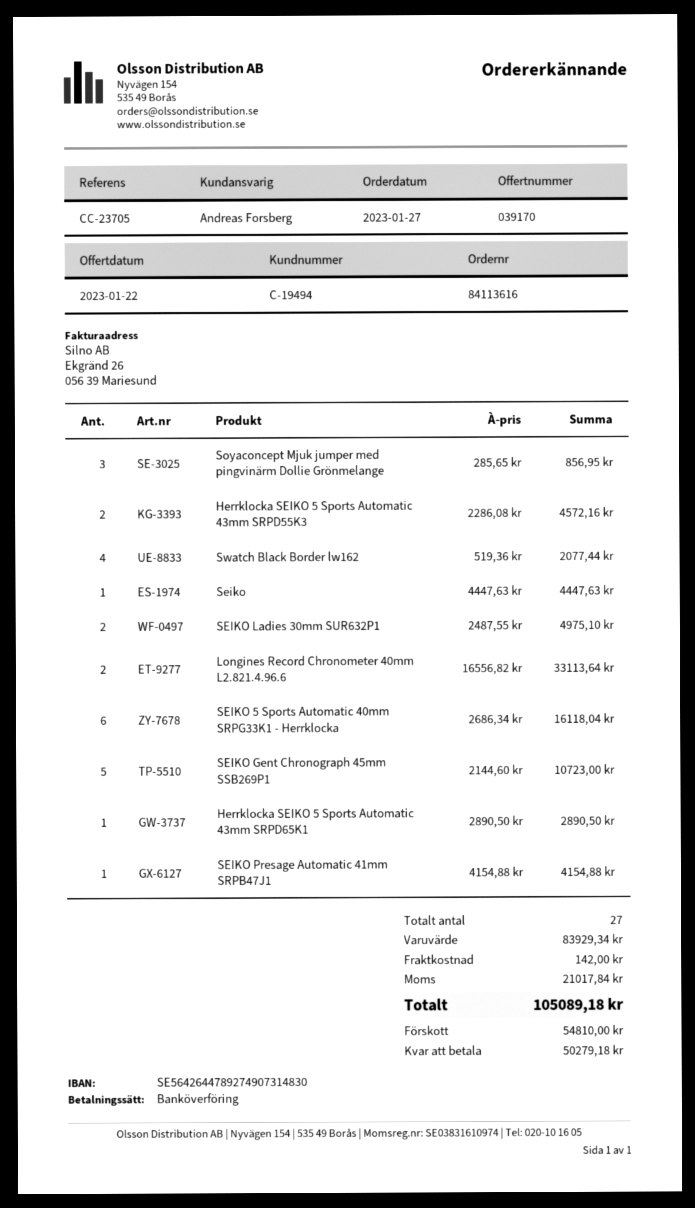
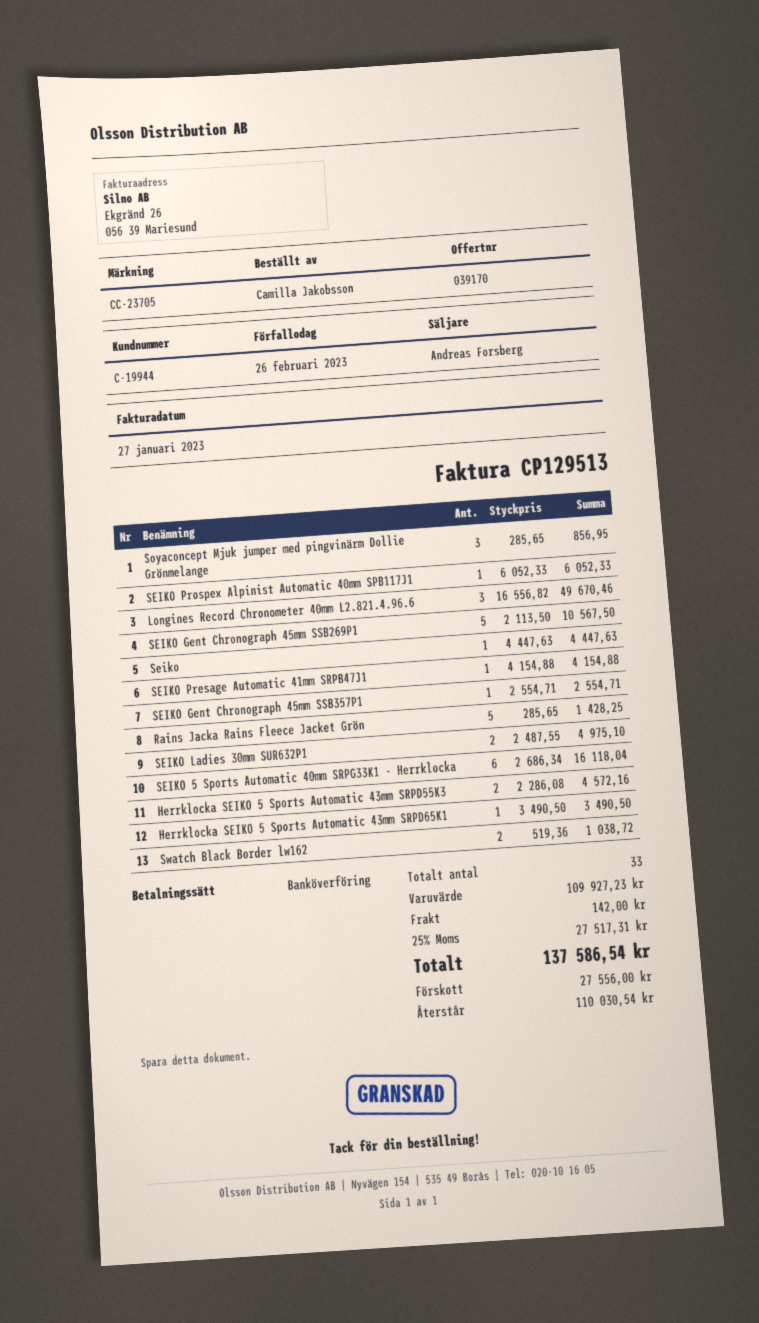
customer number: C-19494 -> C-19944
Swatch Black Border lw162: 4 x 519.36 = 2077.44 -> 2 x 519.36 = 1038.72
Longines Record Chronometer 40mm L2.821.4.96.6: 2 x 16556.82 = 33113.64 -> 3 x 16556.82 = 49670.46
SEIKO Gent Chronograph 45mm SSB269P1: 5 x 2144.60 = 10723.00 -> 5 x 2113.50 = 10567.50
Herrklocka SEIKO 5 Sports Automatic 43mm SRPD65K1: 1 x 2890.50 = 2890.50 -> 1 x 3490.50 = 3490.50
SEIKO Prospex Alpinist Automatic 40mm SPB117J1: none -> 1 x 6052.33 = 6052.33
SEIKO Gent Chronograph 45mm SSB357P1: none -> 1 x 2554.71 = 2554.71
Rains Jacka Rains Fleece Jacket Grön: none -> 5 x 285.65 = 1428.25
total quantity: 27 -> 33
subtotal: 83929.34 -> 109927.23
tax: 21017.84 -> 27517.31
total: 105089.18 -> 137586.54
deposit: 54810.00 -> 27556.00
balance: 50279.18 -> 110030.54

